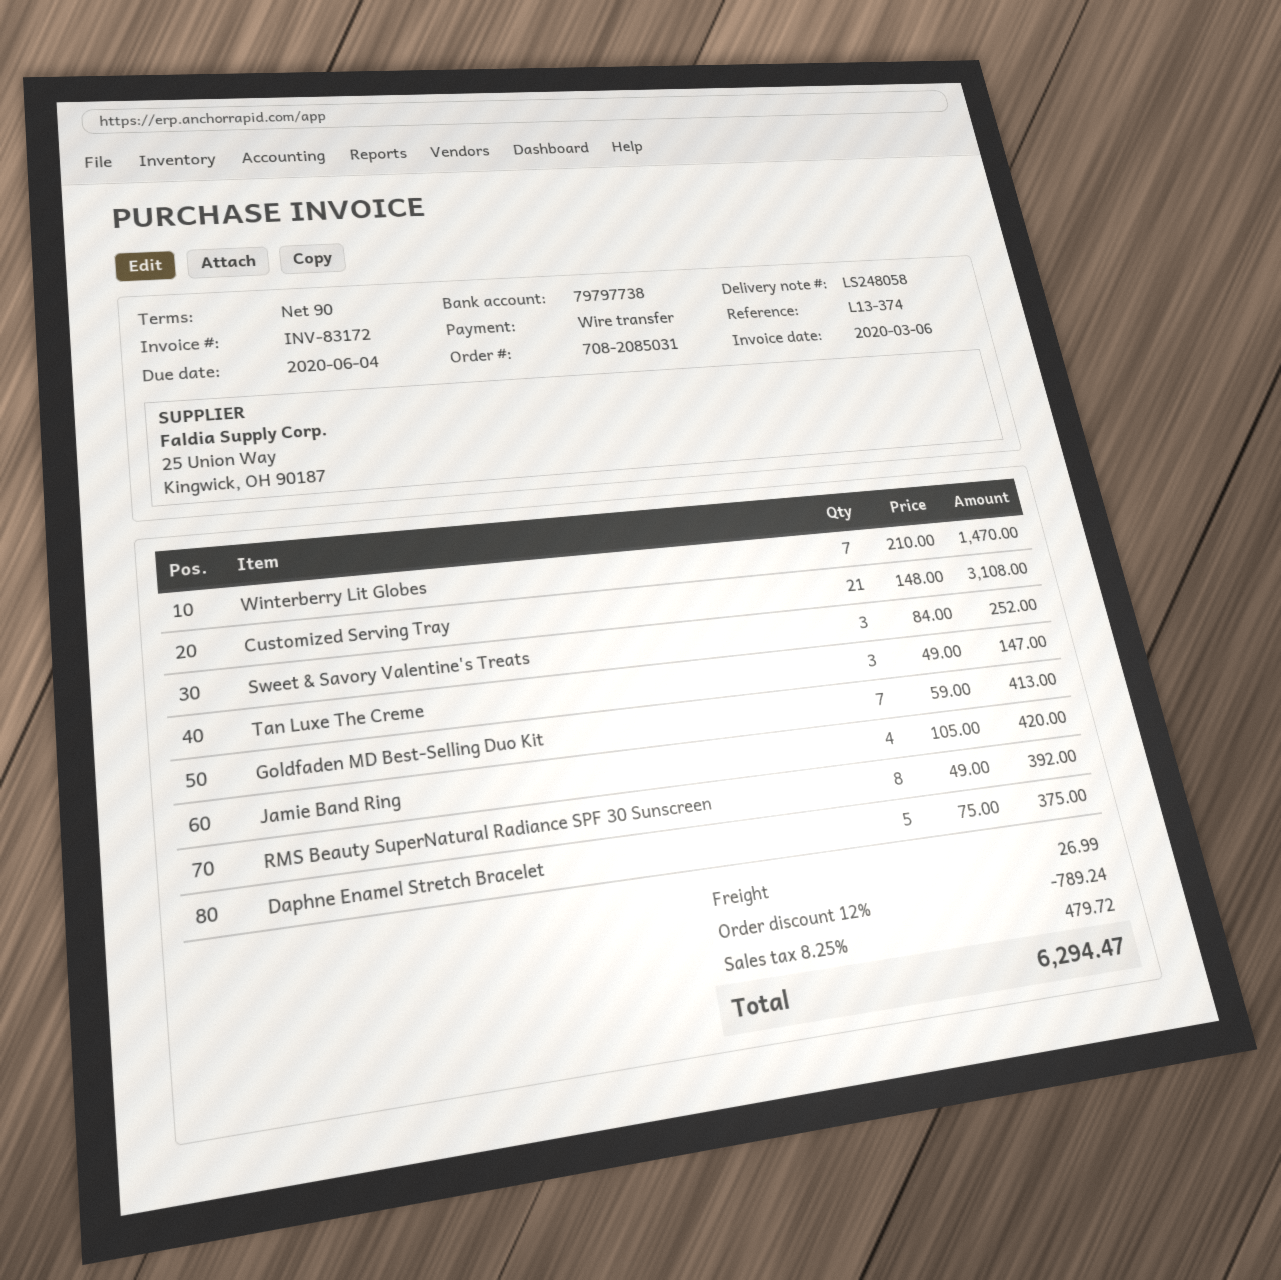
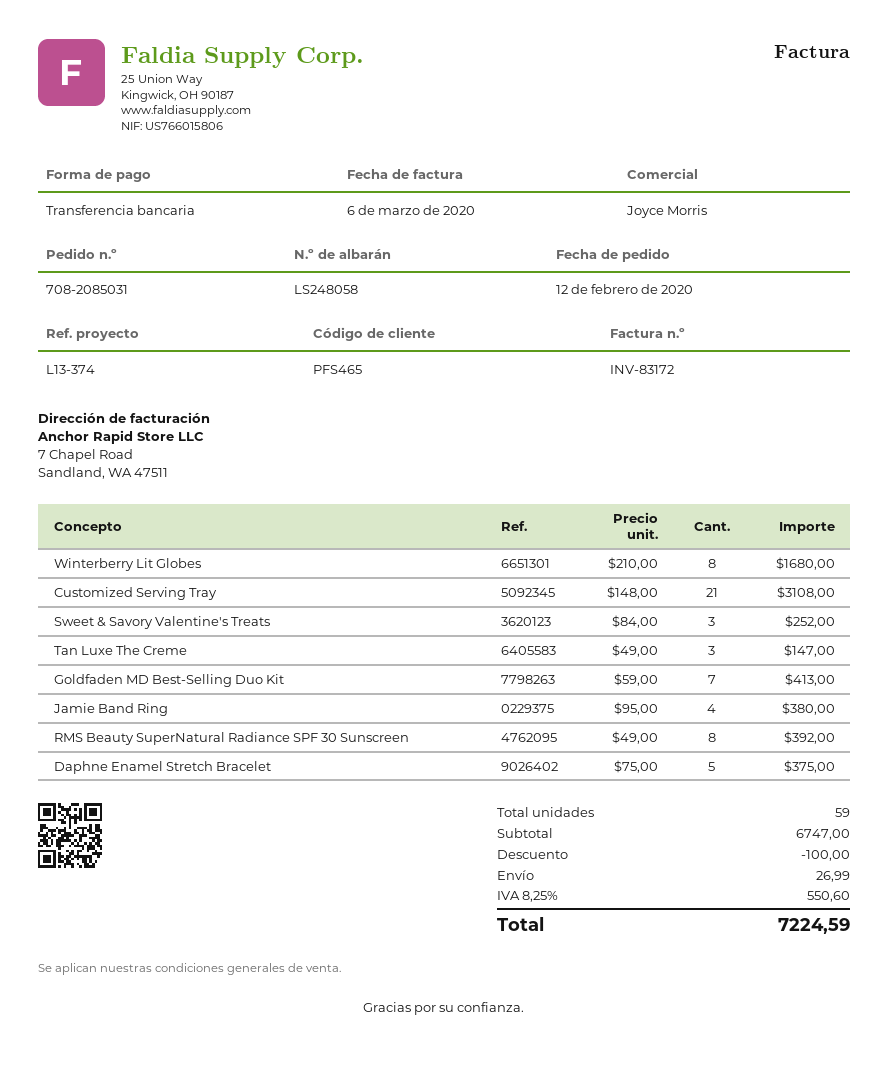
Winterberry Lit Globes: 7 x 210.00 = 1470.00 -> 8 x 210.00 = 1680.00
Jamie Band Ring: 4 x 105.00 = 420.00 -> 4 x 95.00 = 380.00
discount: 789.24 -> 100.00
tax: 8.25% = 479.72 -> 8.25% = 550.60
total: 6294.47 -> 7224.59

